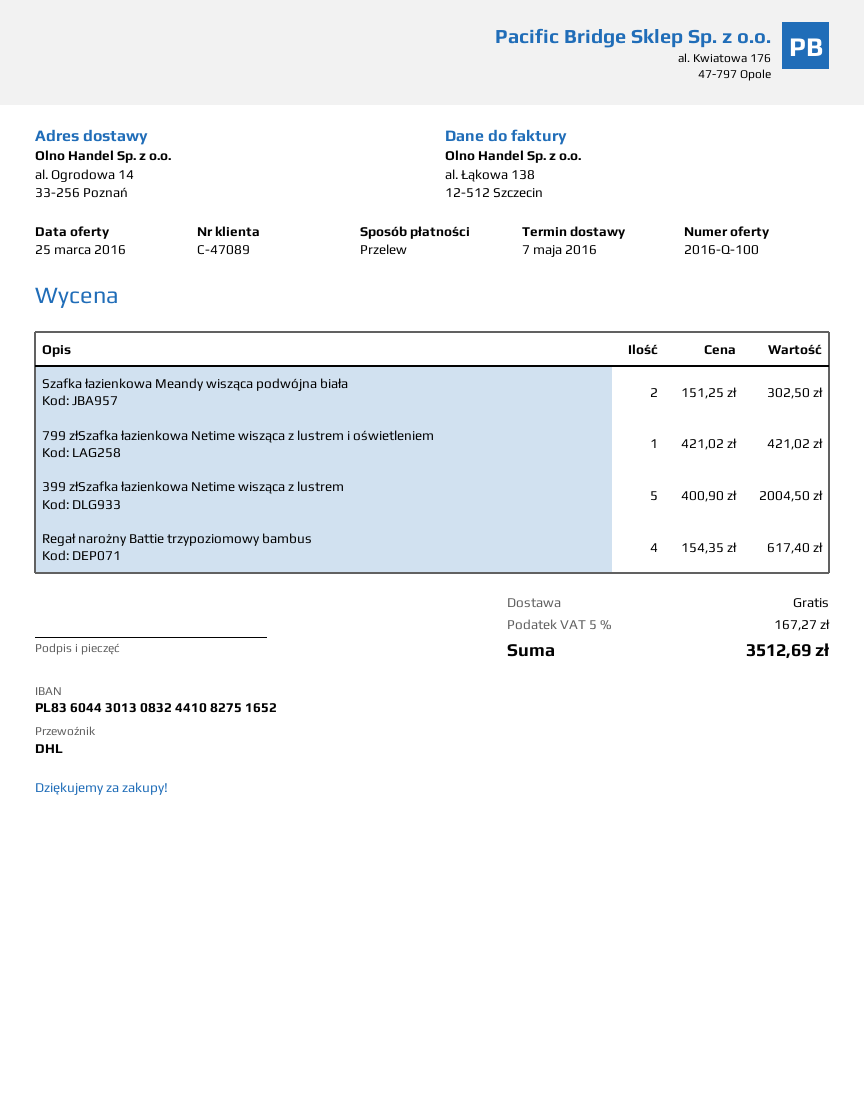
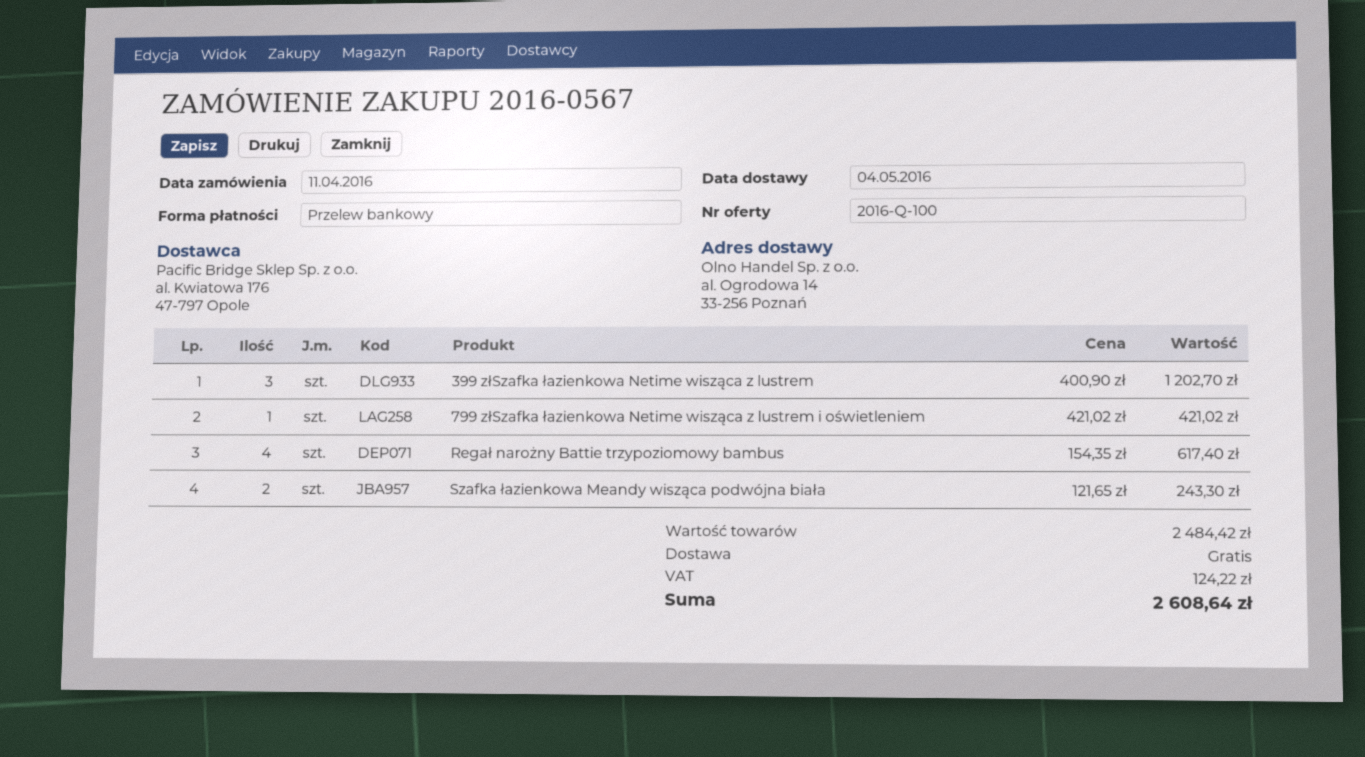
delivery date: 2016-05-07 -> 2016-05-04
Szafka łazienkowa Meandy wisząca podwójna biała: 2 x 151.25 = 302.50 -> 2 x 121.65 = 243.30
399 złSzafka łazienkowa Netime wisząca z lustrem: 5 x 400.90 = 2004.50 -> 3 x 400.90 = 1202.70
tax: 167.27 -> 124.22
total: 3512.69 -> 2608.64

